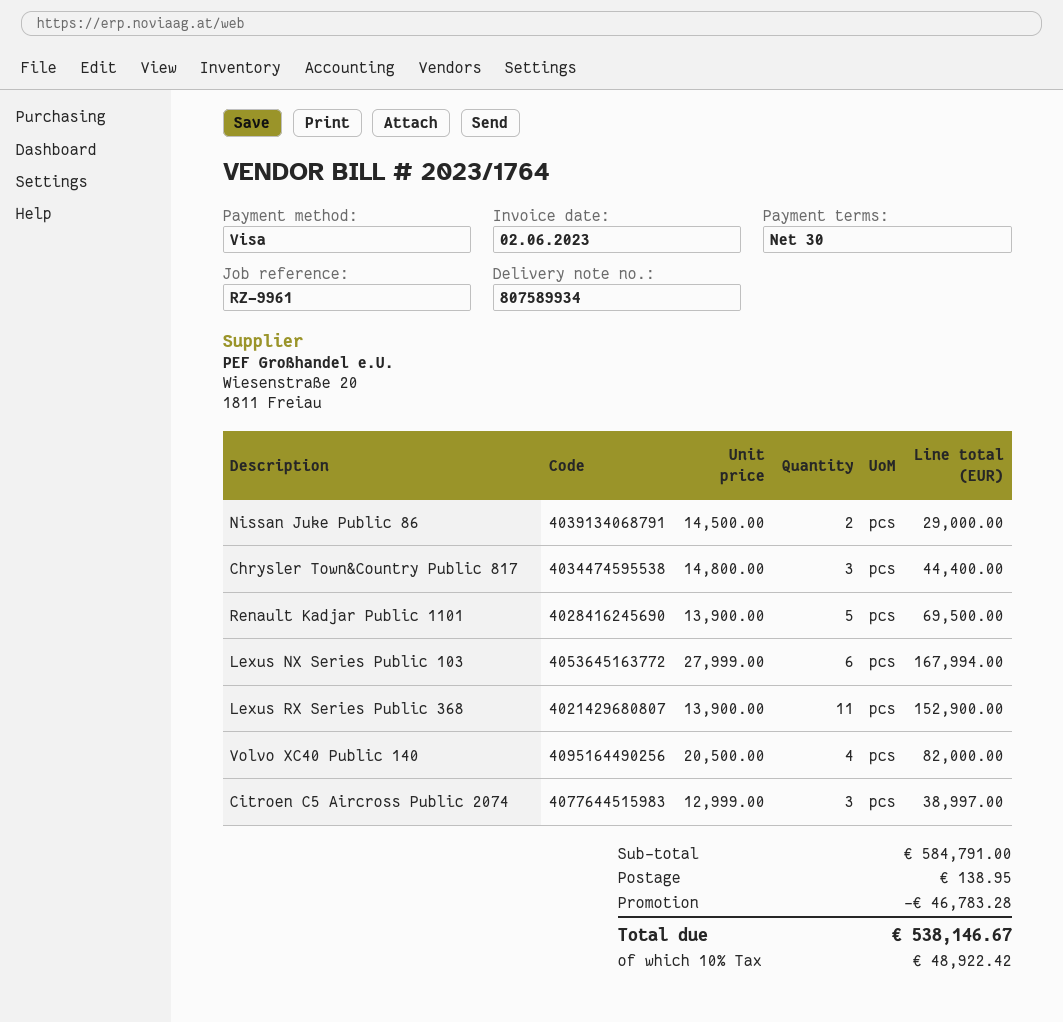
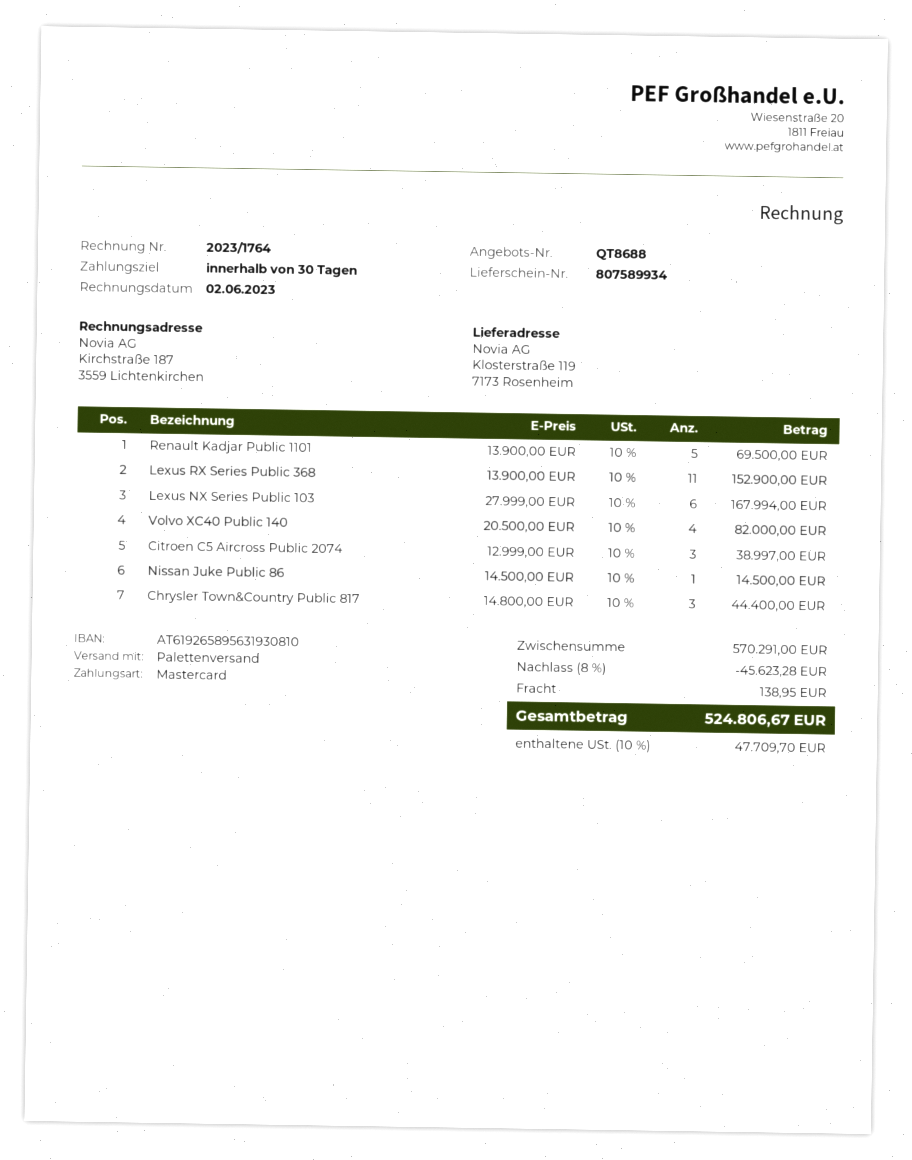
payment method: Visa -> Mastercard
Nissan Juke Public 86: 2 x 14500.00 = 29000.00 -> 1 x 14500.00 = 14500.00
subtotal: 584791.00 -> 570291.00
discount: 46783.28 -> 45623.28
tax: 10% = 48922.42 -> 10% = 47709.70
total: 538146.67 -> 524806.67

